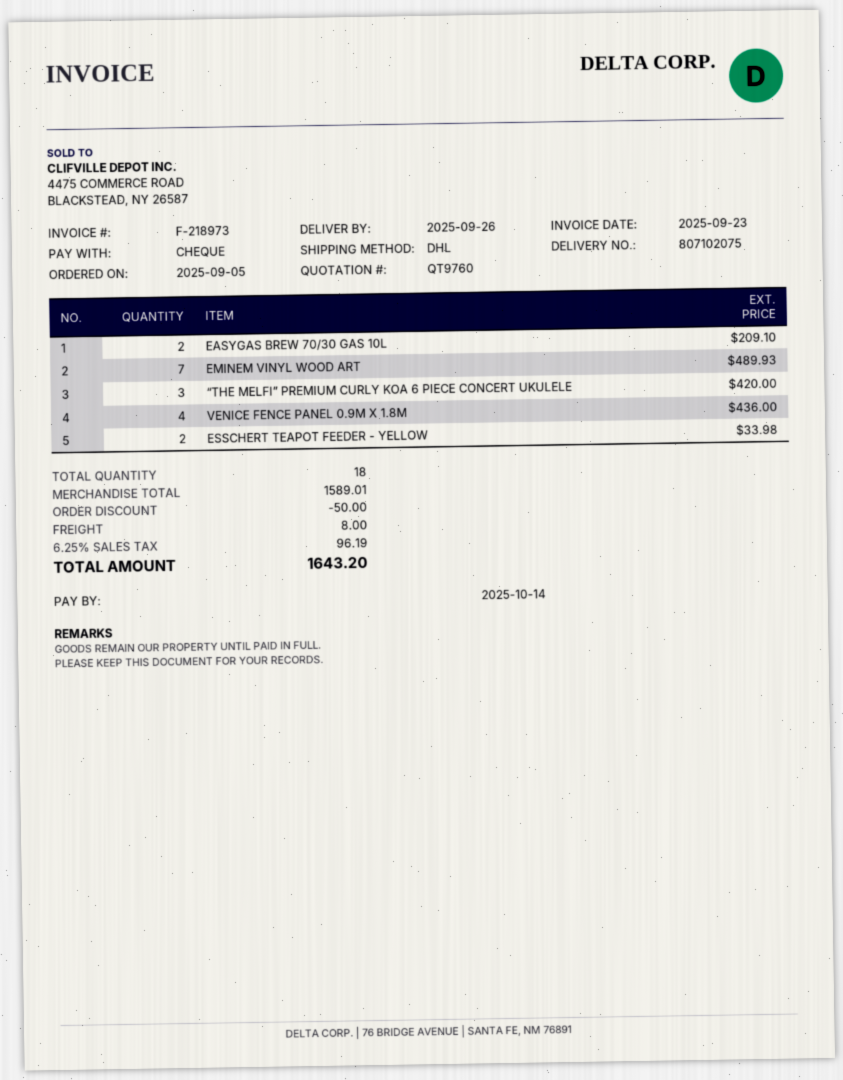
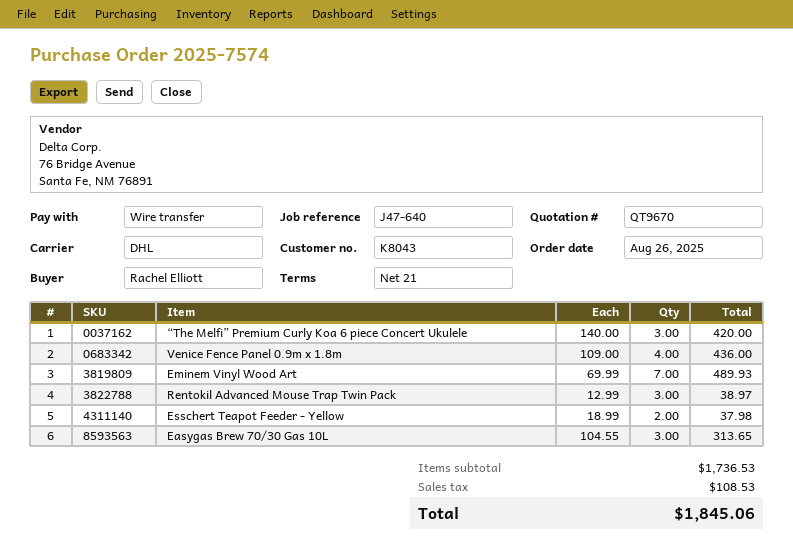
quote number: QT9760 -> QT9670
order date: 2025-09-05 -> 2025-08-26
payment method: cheque -> bank transfer
EASYGAS BREW 70/30 GAS 10L: 2 for 209.10 -> 3 for 313.65
ESSCHERT TEAPOT FEEDER - YELLOW: 2 for 33.98 -> 2 for 37.98
Rentokil Advanced Mouse Trap Twin Pack: none -> 3 for 38.97
subtotal: 1589.01 -> 1736.53
discount: 50.00 -> none
shipping: 8.00 -> none
tax: 96.19 -> 108.53
total: 1643.20 -> 1845.06

